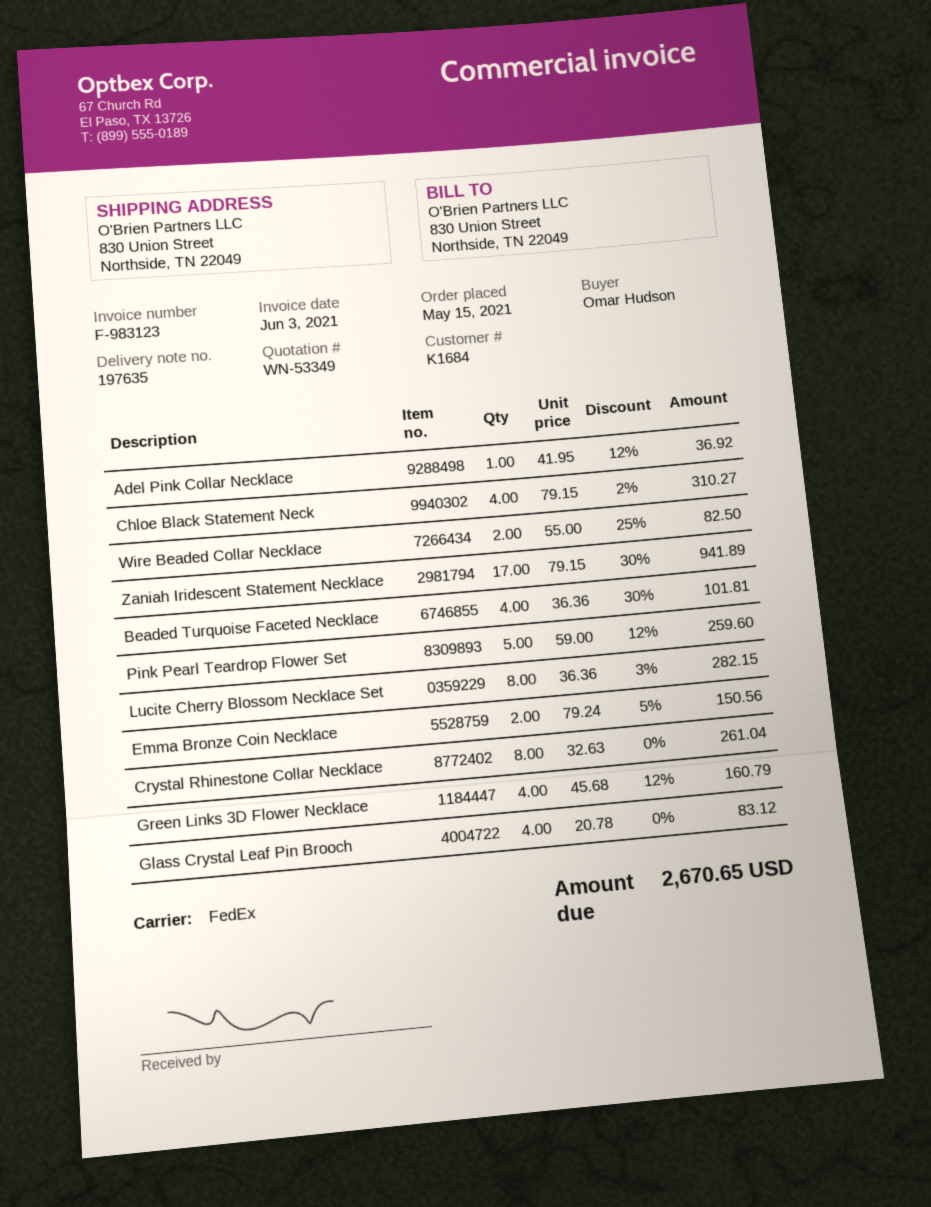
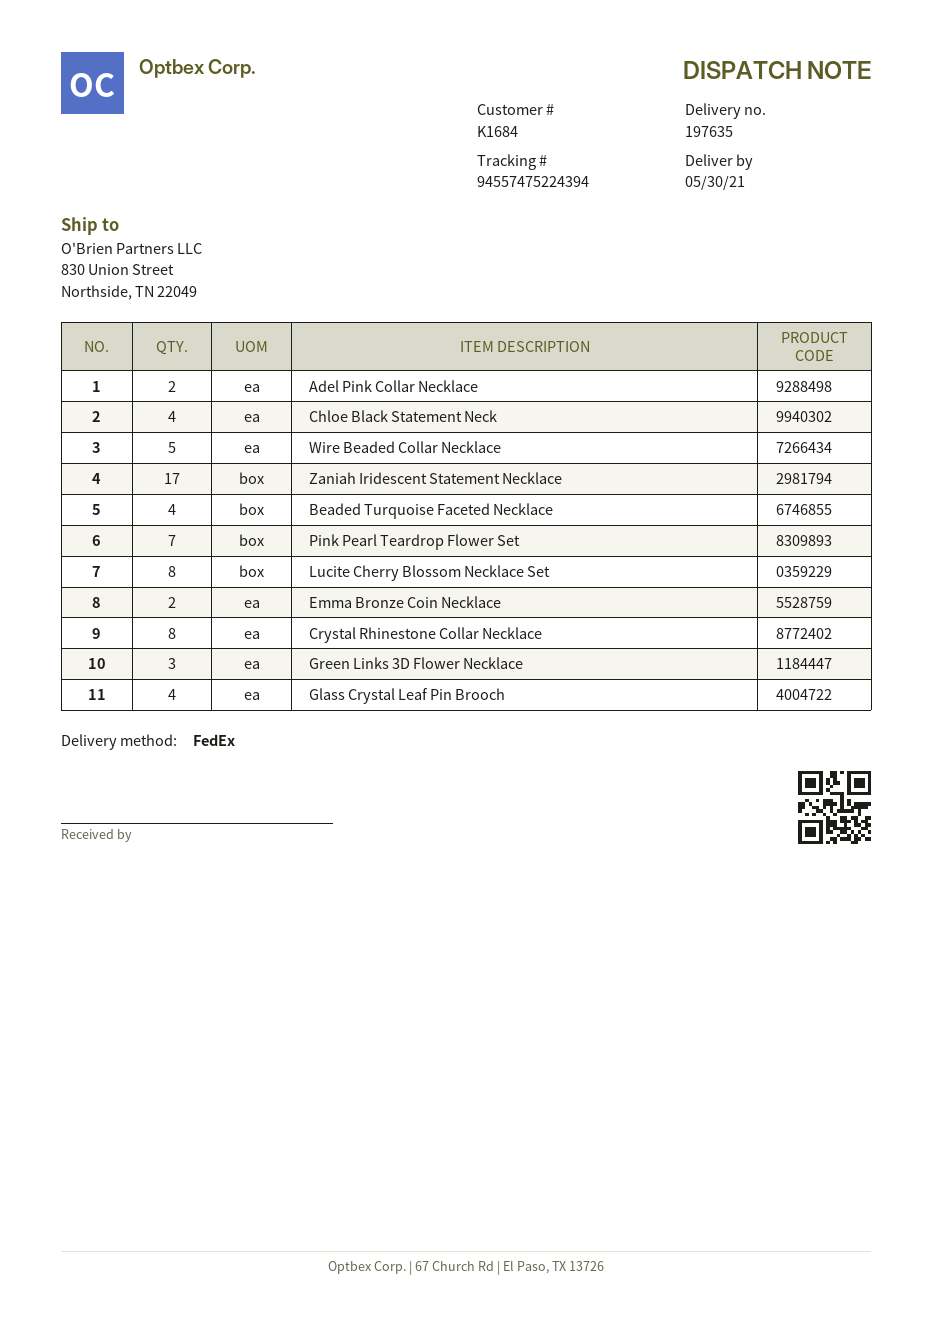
Adel Pink Collar Necklace: 1 -> 2
Wire Beaded Collar Necklace: 2 -> 5
Pink Pearl Teardrop Flower Set: 5 -> 7
Green Links 3D Flower Necklace: 4 -> 3

